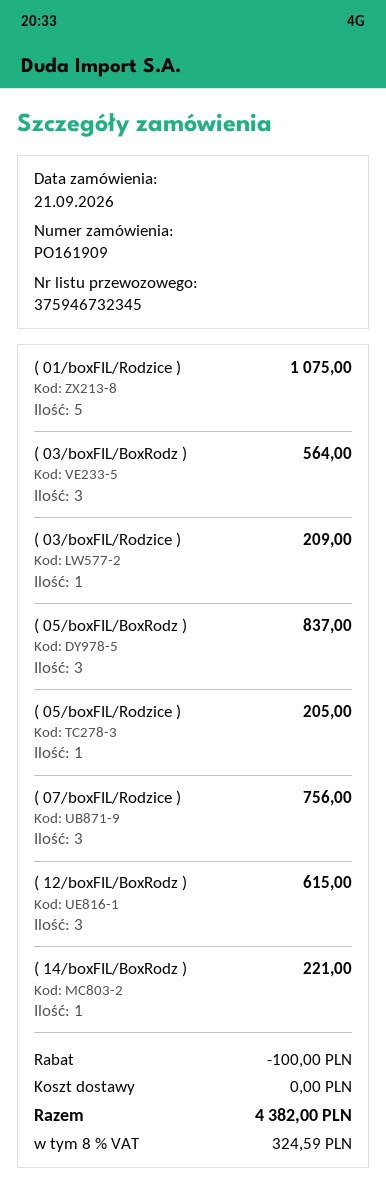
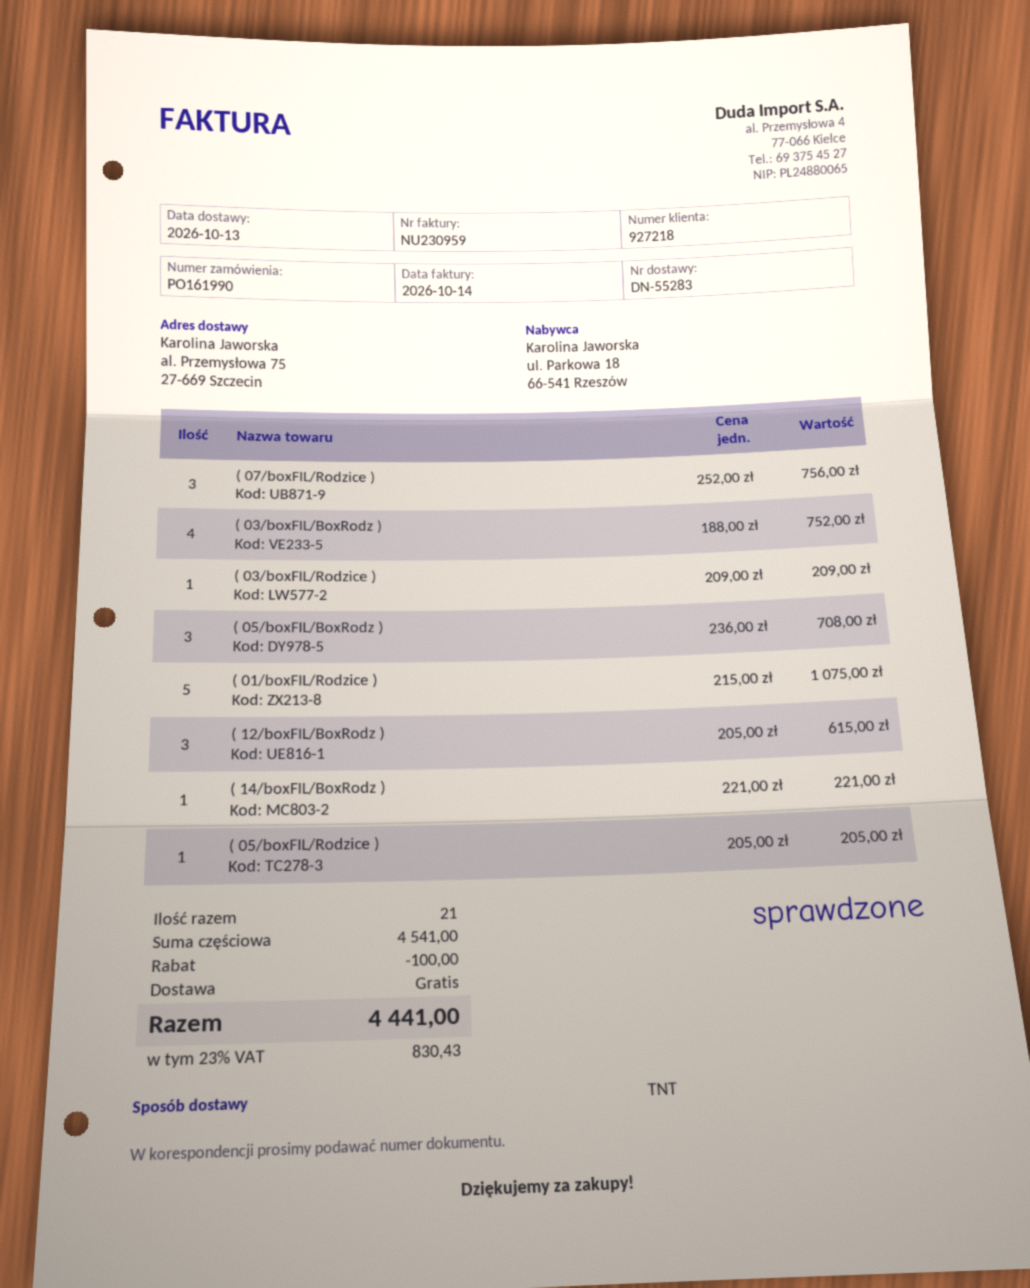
order number: PO161909 -> PO161990
( 03/boxFIL/BoxRodz ): 3 for 564.00 -> 4 for 752.00
( 05/boxFIL/BoxRodz ): 3 for 837.00 -> 3 for 708.00
tax: 8% = 324.59 -> 23% = 830.43
total: 4382.00 -> 4441.00

